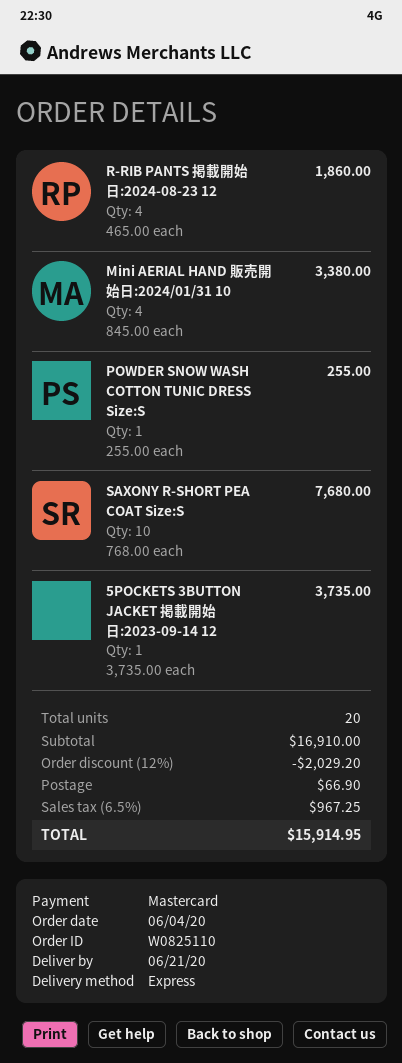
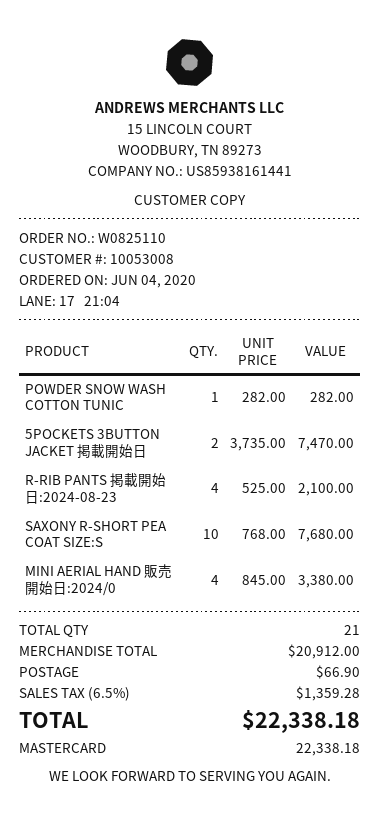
R-RIB PANTS 掲載開始日:2024-08-23 12: 4 x 465.00 = 1860.00 -> 4 x 525.00 = 2100.00
POWDER SNOW WASH COTTON TUNIC DRESS Size:S: 1 x 255.00 = 255.00 -> 1 x 282.00 = 282.00
5POCKETS 3BUTTON JACKET 掲載開始日:2023-09-14 12: 1 x 3735.00 = 3735.00 -> 2 x 3735.00 = 7470.00
total quantity: 20 -> 21
subtotal: 16910.00 -> 20912.00
discount: 12% = 2029.20 -> none
tax: 6.5% = 967.25 -> 6.5% = 1359.28
total: 15914.95 -> 22338.18

